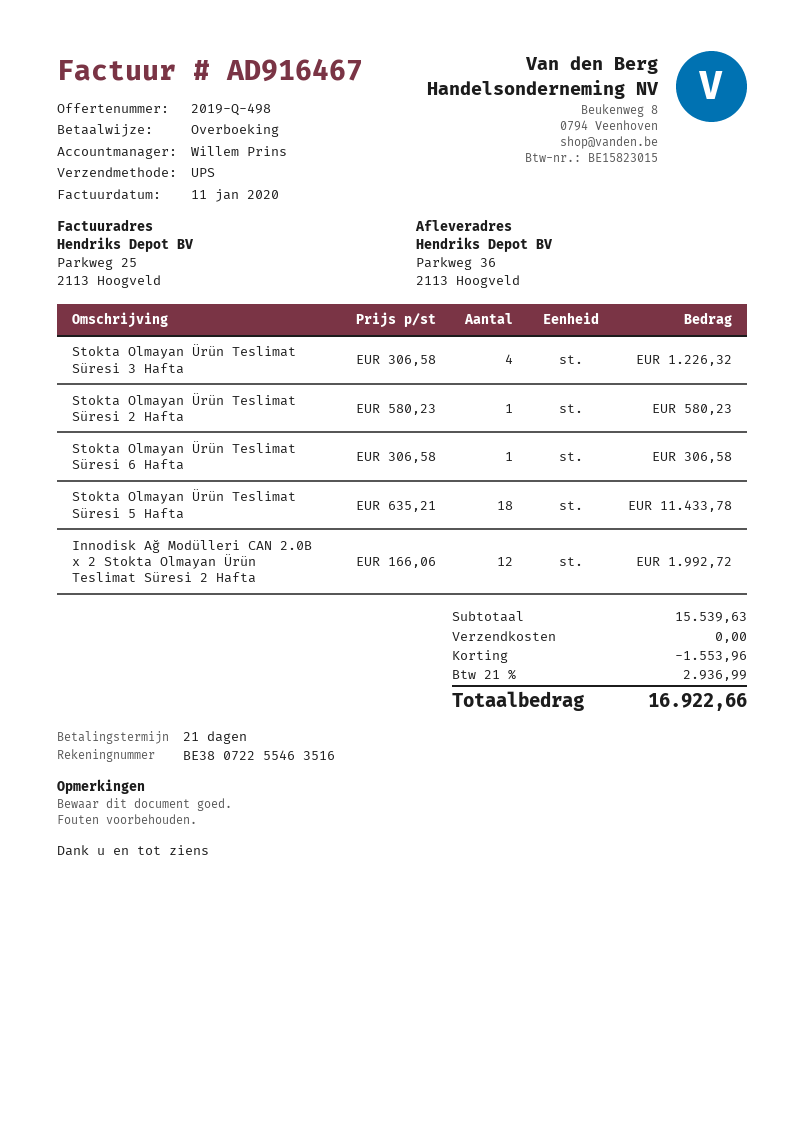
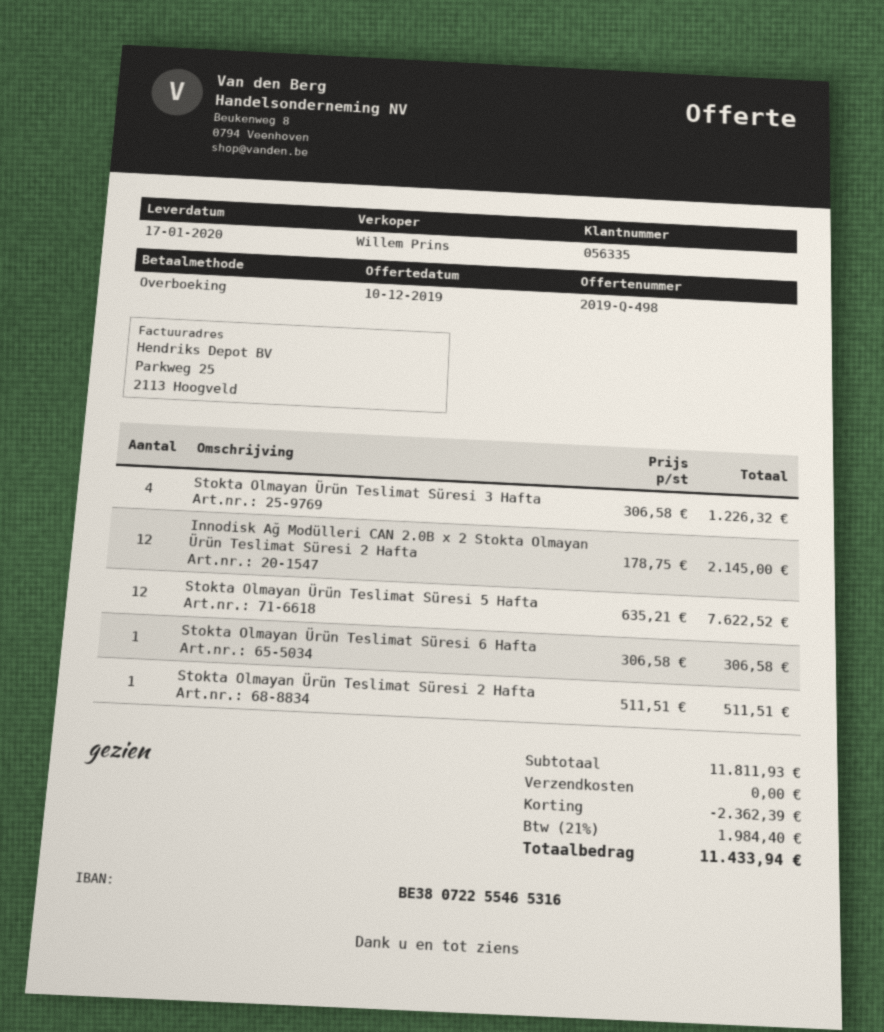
bank account: BE38072255463516 -> BE38072255465316
Stokta Olmayan Ürün Teslimat Süresi 2 Hafta: 1 x 580.23 = 580.23 -> 1 x 511.51 = 511.51
Stokta Olmayan Ürün Teslimat Süresi 5 Hafta: 18 x 635.21 = 11433.78 -> 12 x 635.21 = 7622.52
Innodisk Ağ Modülleri CAN 2.0B x 2 Stokta Olmayan Ürün Teslimat Süresi 2 Hafta: 12 x 166.06 = 1992.72 -> 12 x 178.75 = 2145.00
subtotal: 15539.63 -> 11811.93
discount: 1553.96 -> 2362.39
tax: 21% = 2936.99 -> 21% = 1984.40
total: 16922.66 -> 11433.94

